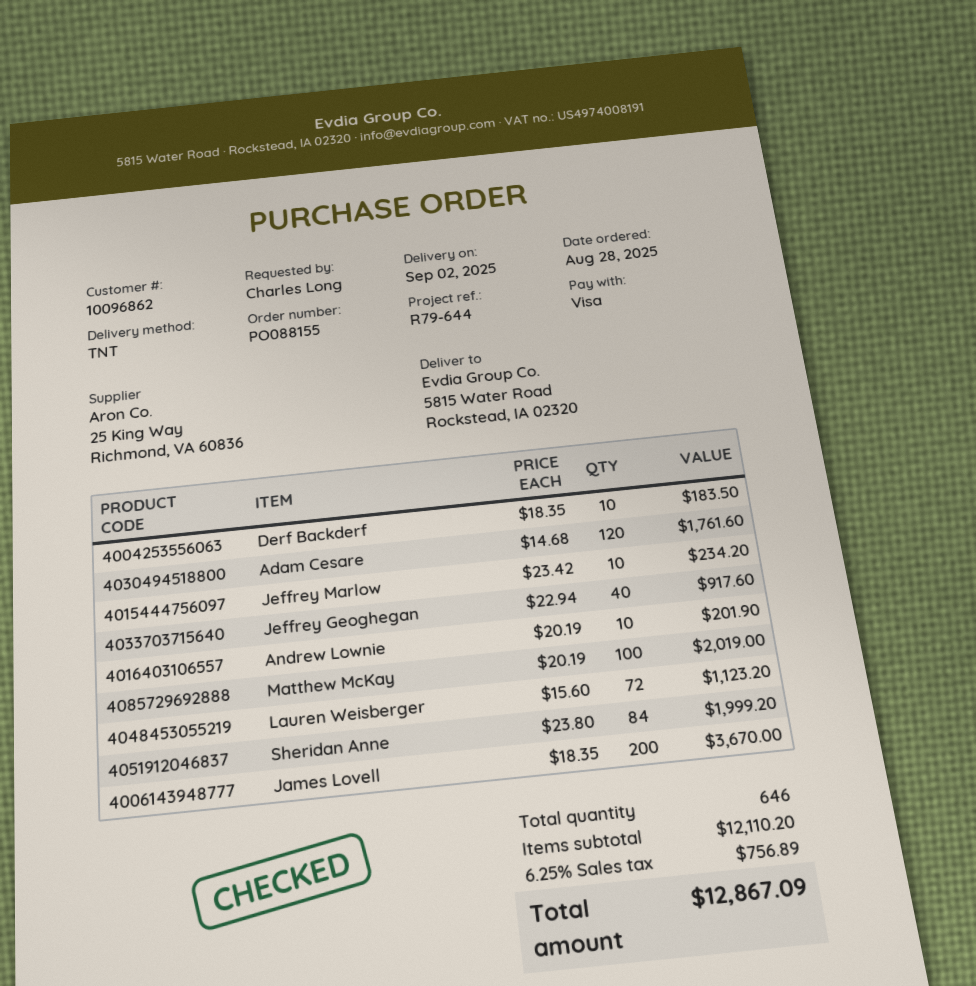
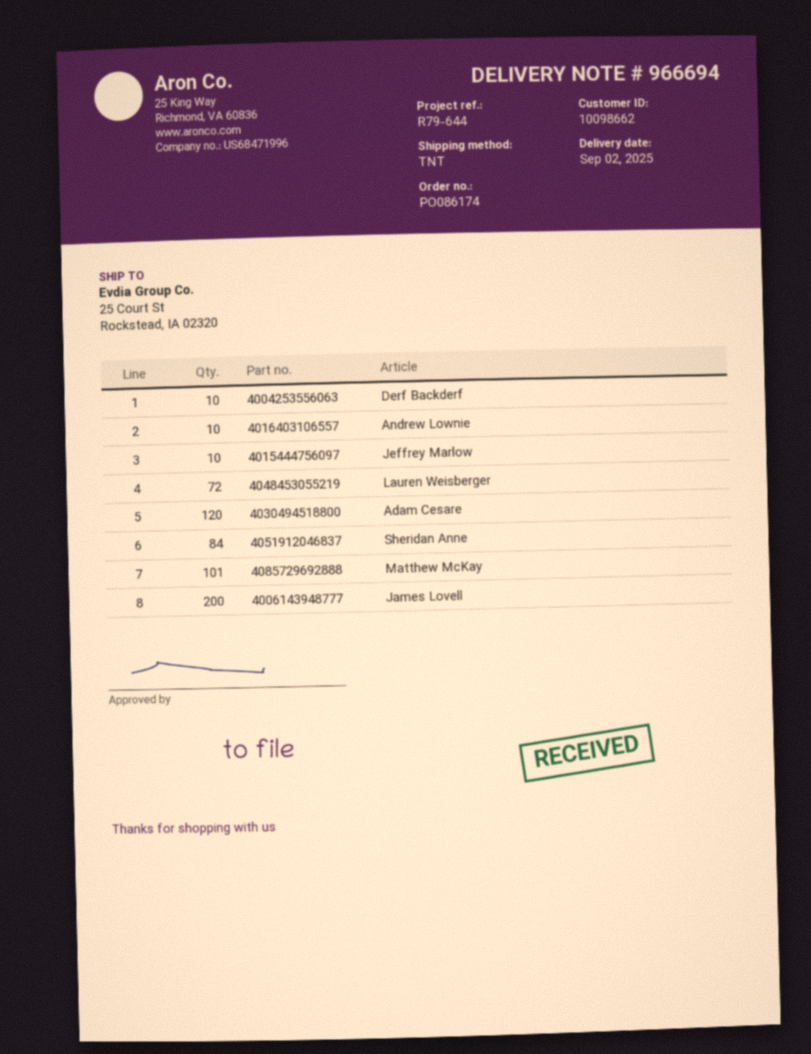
order number: PO088155 -> PO086174
customer number: 10096862 -> 10098662
ship to: 5815 Water Road, Rockstead, IA 02320 -> 25 Court St, Rockstead, IA 02320
Jeffrey Geoghegan: 40 -> none
Matthew McKay: 100 -> 101

